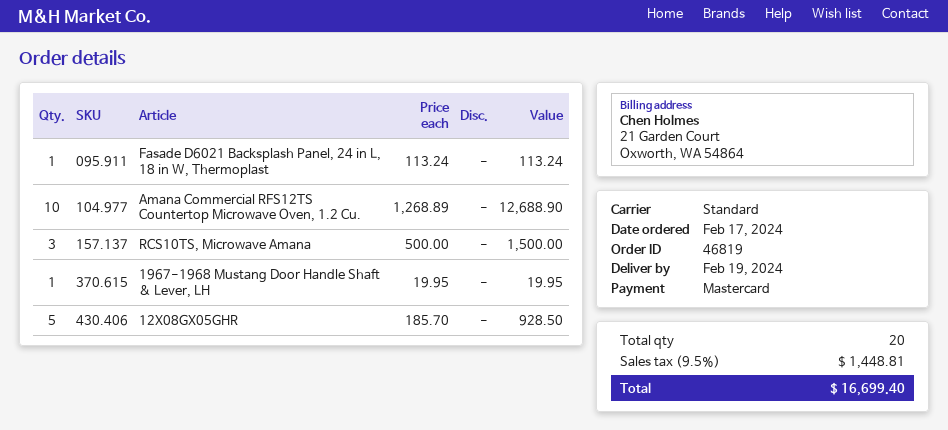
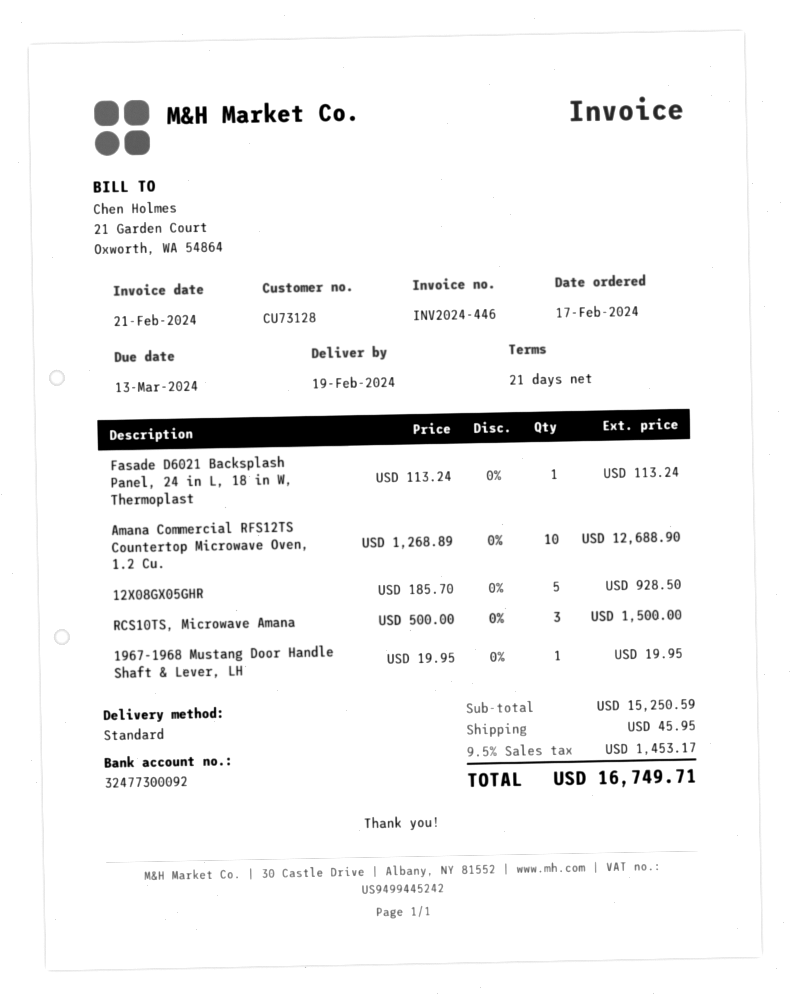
shipping: none -> 45.95
tax: 9.5% = 1448.81 -> 9.5% = 1453.17
total: 16699.40 -> 16749.71

